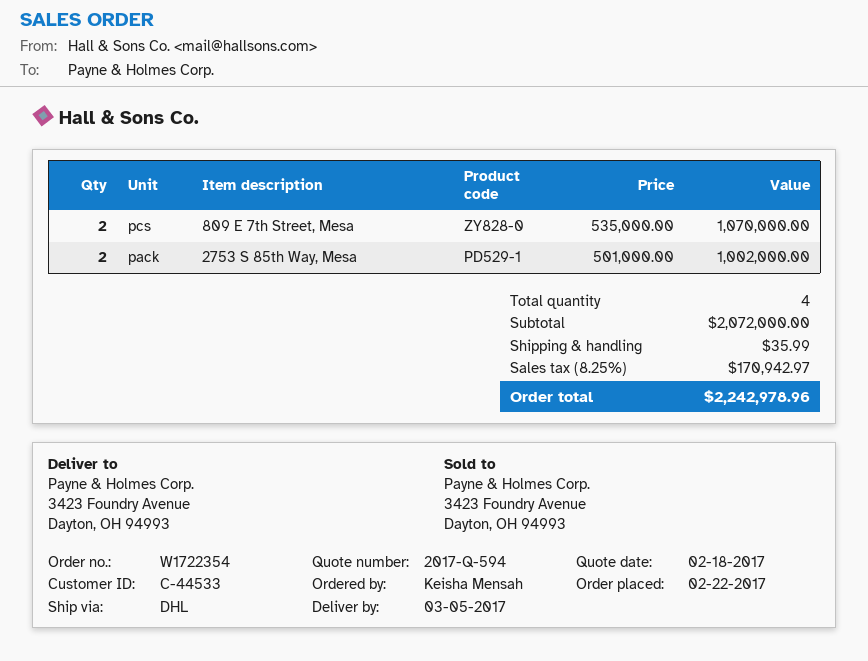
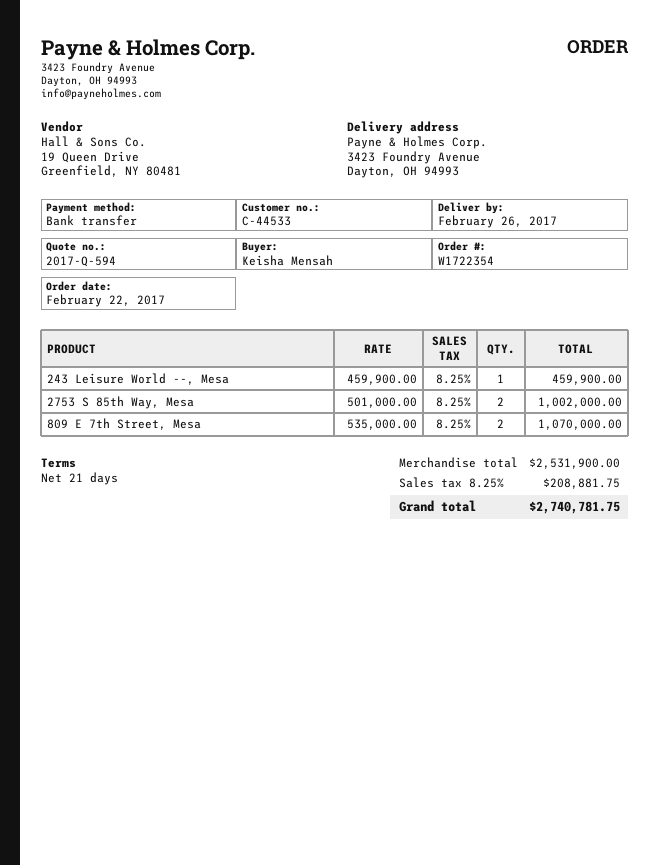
delivery date: 2017-03-05 -> 2017-02-26
243 Leisure World --, Mesa: none -> 1 x 459900.00 = 459900.00
subtotal: 2072000.00 -> 2531900.00
shipping: 35.99 -> none
tax: 8.25% = 170942.97 -> 8.25% = 208881.75
total: 2242978.96 -> 2740781.75

